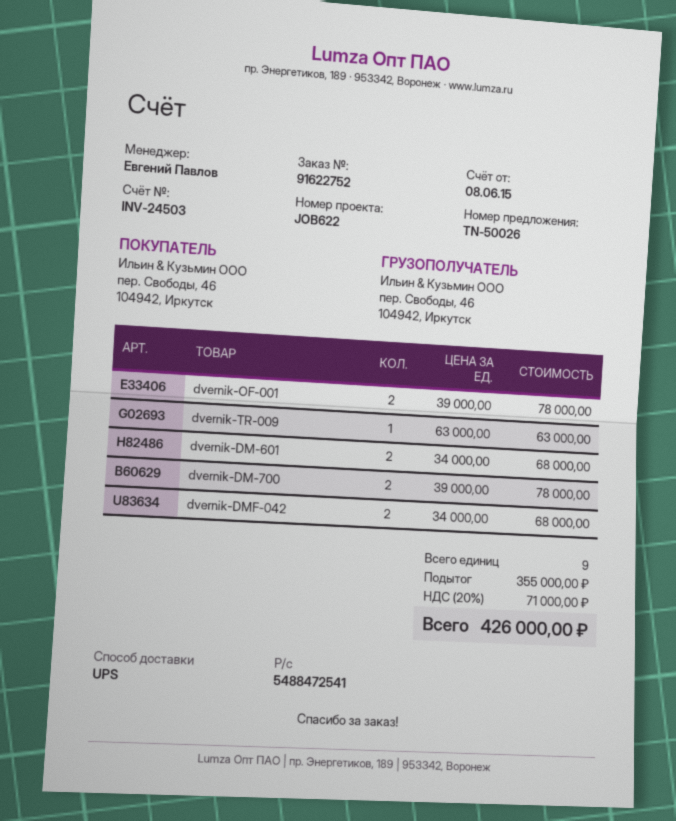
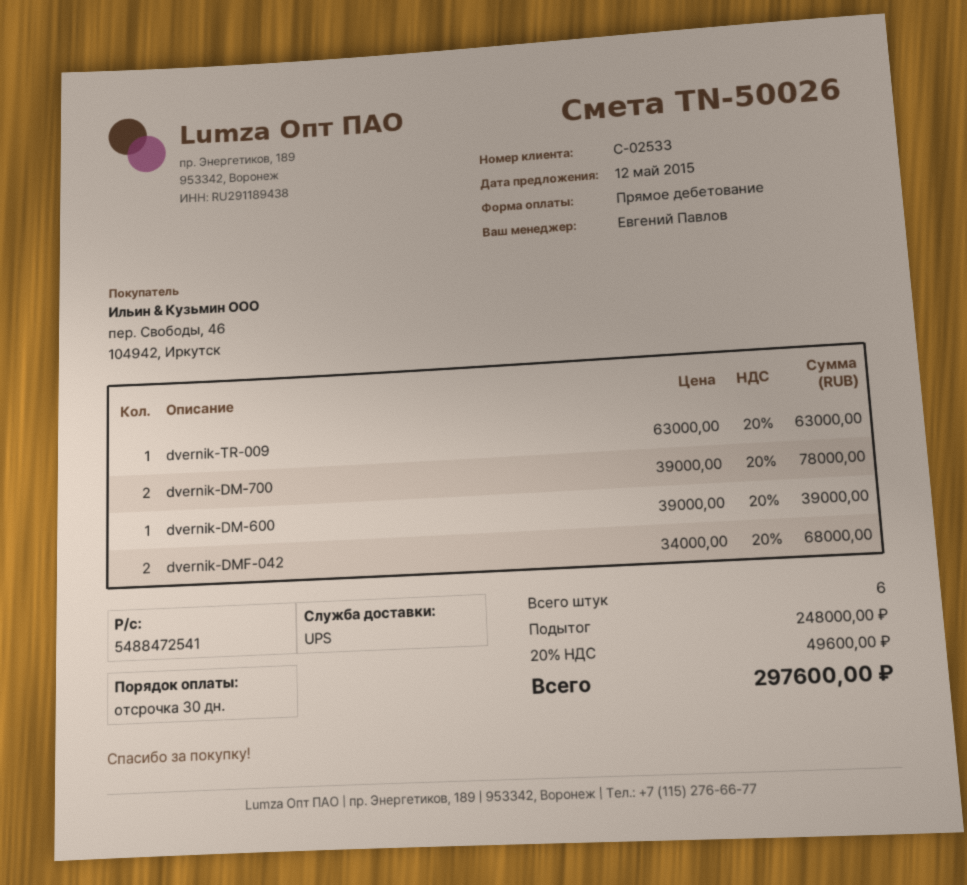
dvernik-OF-001: 2 x 39000.00 = 78000.00 -> none
dvernik-DM-601: 2 x 34000.00 = 68000.00 -> none
dvernik-DM-600: none -> 1 x 39000.00 = 39000.00
total quantity: 9 -> 6
subtotal: 355000.00 -> 248000.00
tax: 20% = 71000.00 -> 20% = 49600.00
total: 426000.00 -> 297600.00

